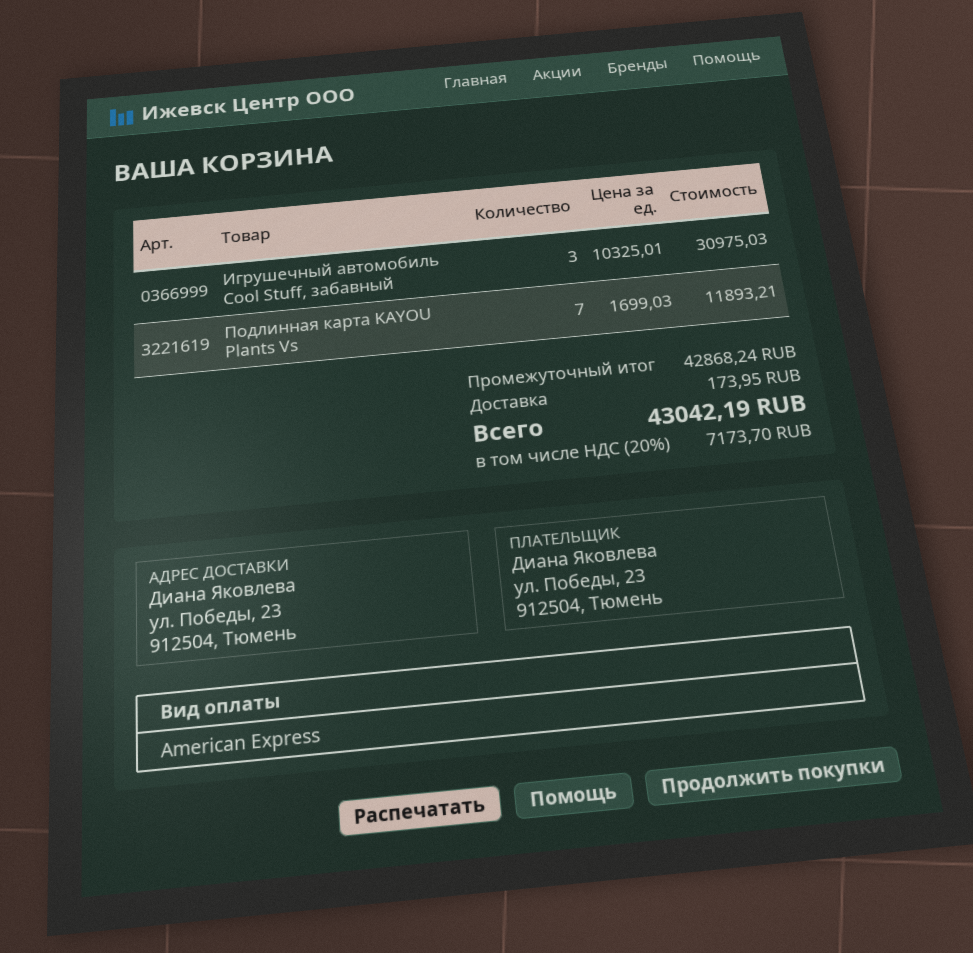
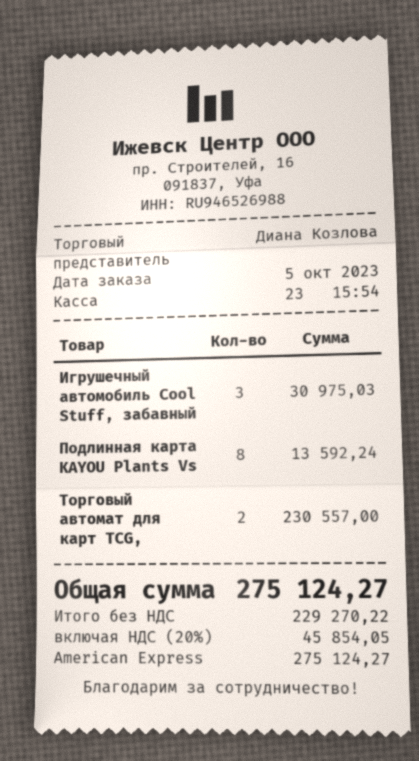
Подлинная карта KAYOU Plants Vs: 7 for 11893.21 -> 8 for 13592.24
Торговый автомат для карт TCG,: none -> 2 for 230557.00
shipping: 173.95 -> none
tax: 20% = 7173.70 -> 20% = 45854.05
total: 43042.19 -> 275124.27

